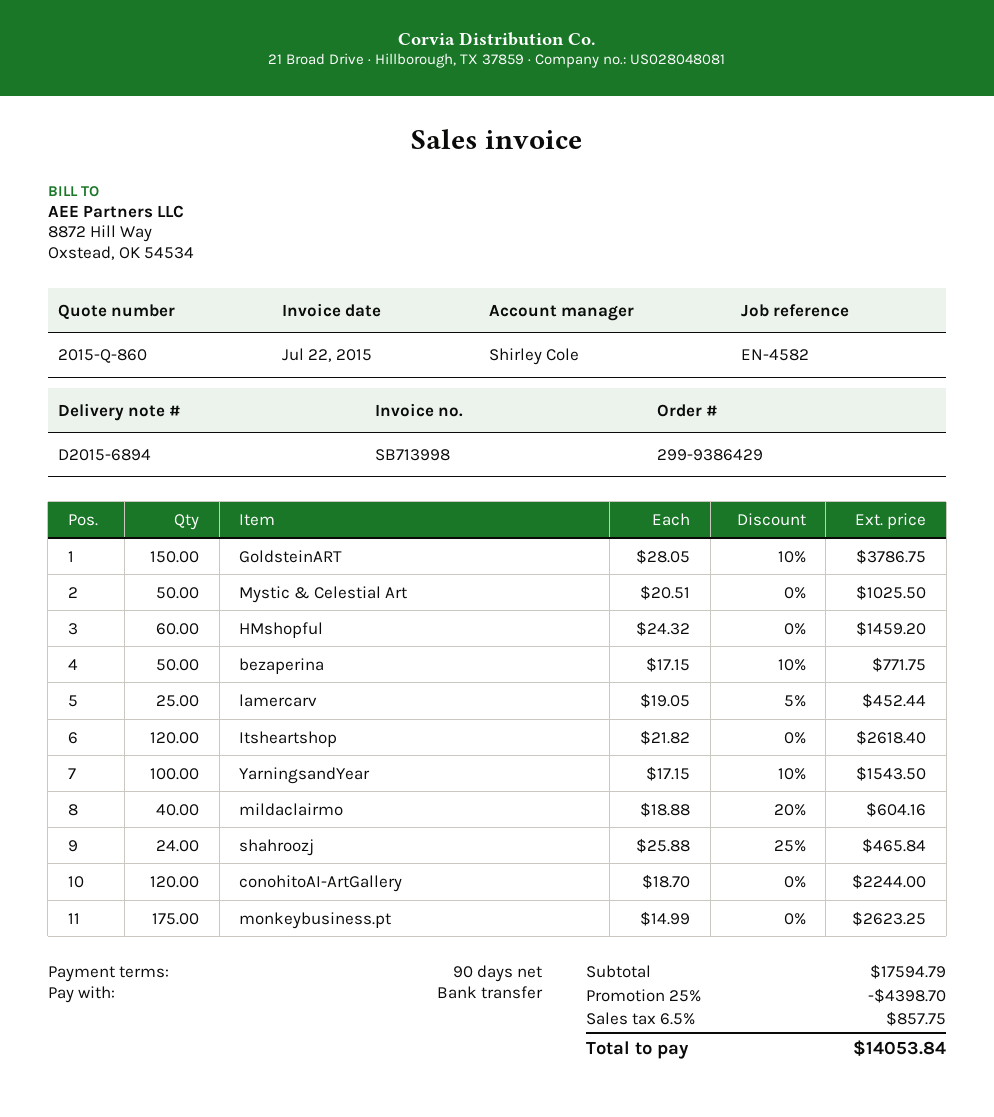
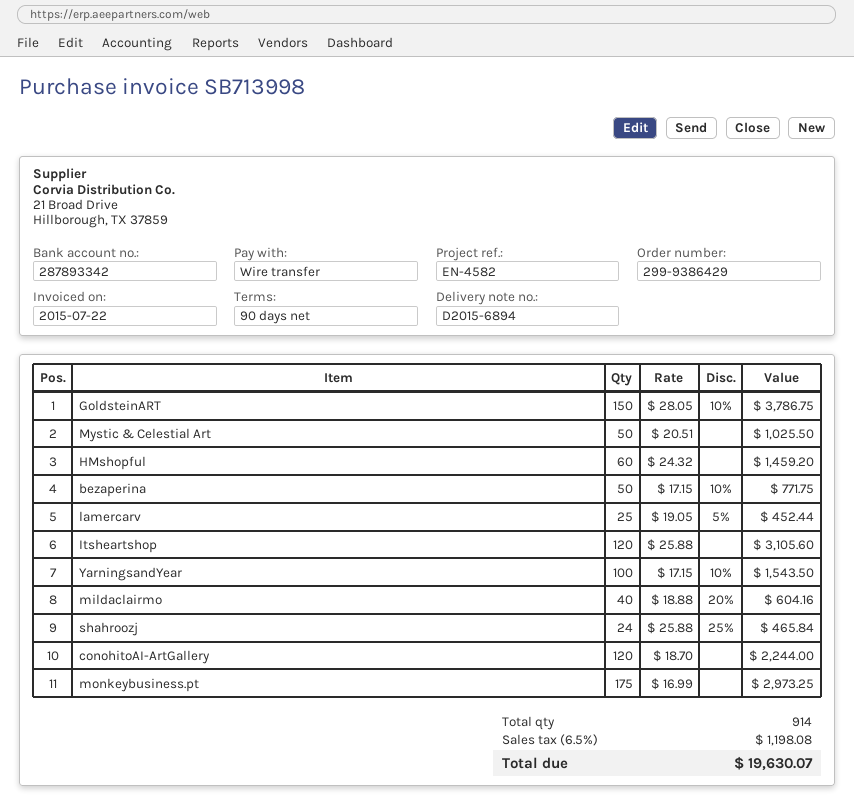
Itsheartshop: 120 x 21.82 = 2618.40 -> 120 x 25.88 = 3105.60
monkeybusiness.pt: 175 x 14.99 = 2623.25 -> 175 x 16.99 = 2973.25
discount: 25% = 4398.70 -> none
tax: 6.5% = 857.75 -> 6.5% = 1198.08
total: 14053.84 -> 19630.07

